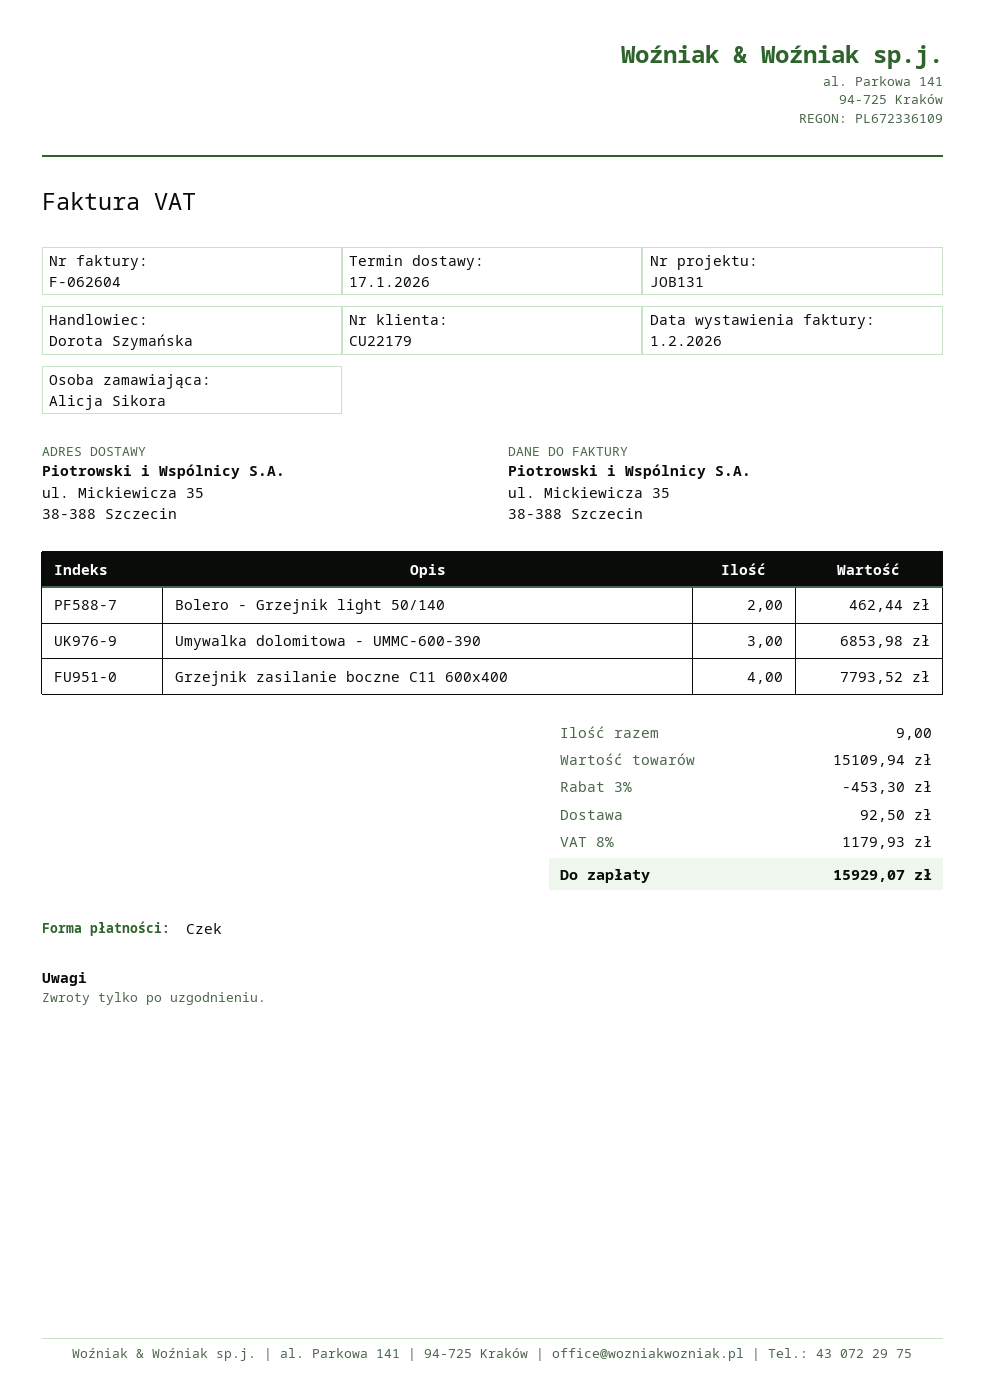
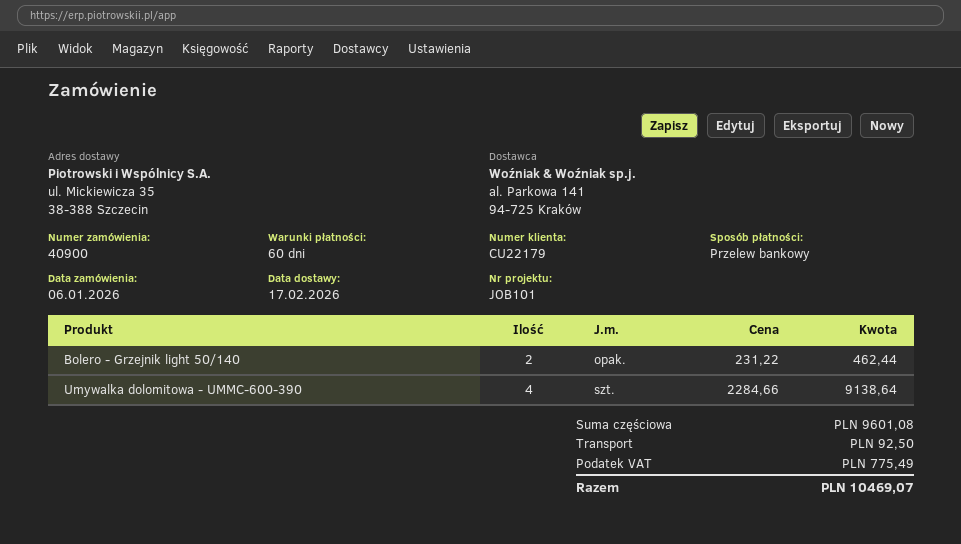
delivery date: 2026-01-17 -> 2026-02-17
reference: JOB131 -> JOB101
payment method: cheque -> bank transfer
Umywalka dolomitowa - UMMC-600-390: 3 for 6853.98 -> 4 for 9138.64
Grzejnik zasilanie boczne C11 600x400: 4 for 7793.52 -> none
subtotal: 15109.94 -> 9601.08
discount: 3% = 453.30 -> none
tax: 1179.93 -> 775.49
total: 15929.07 -> 10469.07

